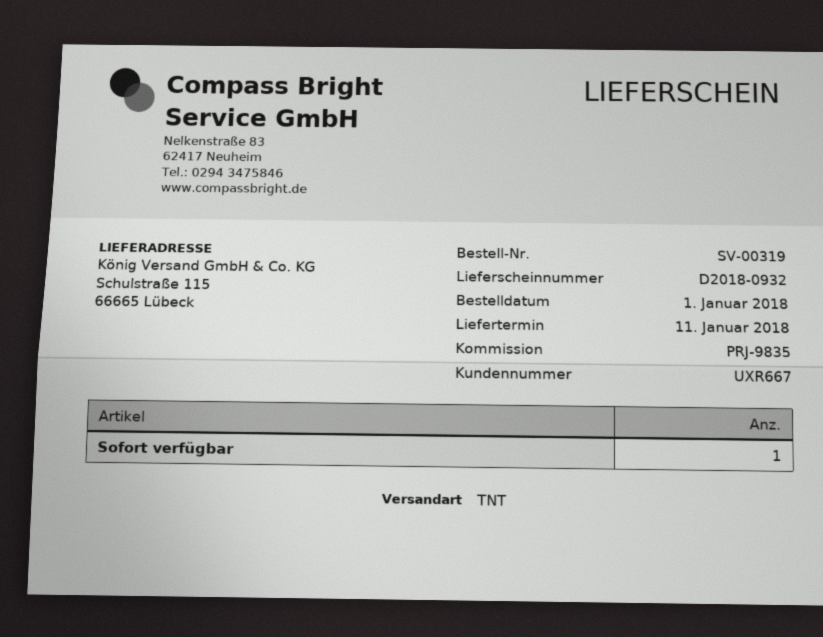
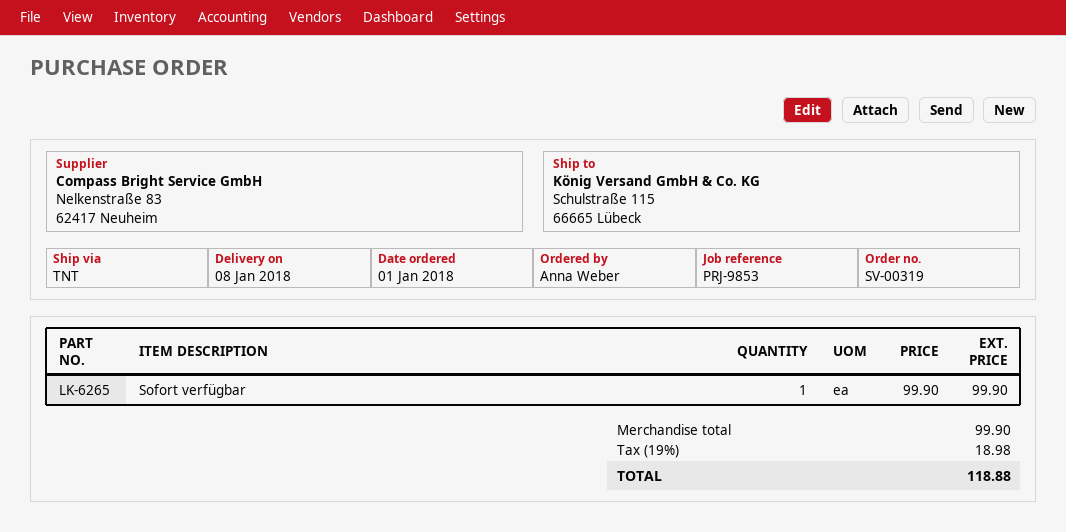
delivery date: 2018-01-11 -> 2018-01-08
reference: PRJ-9835 -> PRJ-9853

